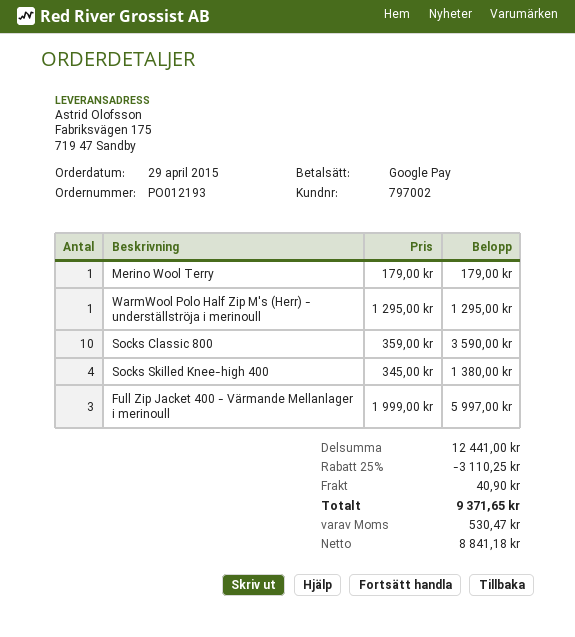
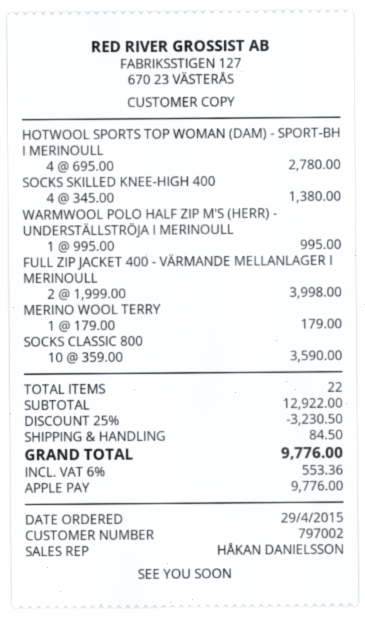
payment method: Google Pay -> Apple Pay
WarmWool Polo Half Zip M's (Herr) - underställströja i merinoull: 1 x 1295.00 = 1295.00 -> 1 x 995.00 = 995.00
Full Zip Jacket 400 - Värmande Mellanlager i merinoull: 3 x 1999.00 = 5997.00 -> 2 x 1999.00 = 3998.00
HOTWOOL SPORTS TOP WOMAN (DAM) - SPORT-BH I MERINOULL: none -> 4 x 695.00 = 2780.00
subtotal: 12441.00 -> 12922.00
discount: 25% = 3110.25 -> 25% = 3230.50
shipping: 40.90 -> 84.50
tax: 530.47 -> 553.36
total: 9371.65 -> 9776.00

